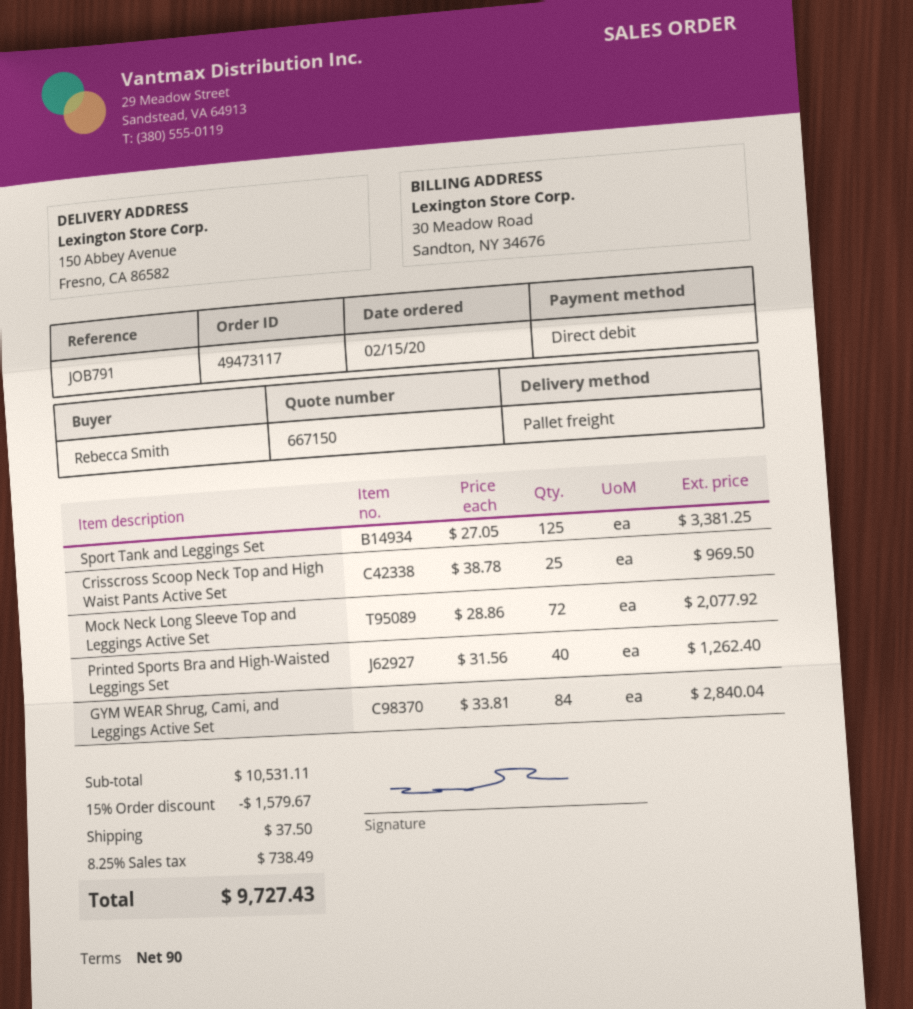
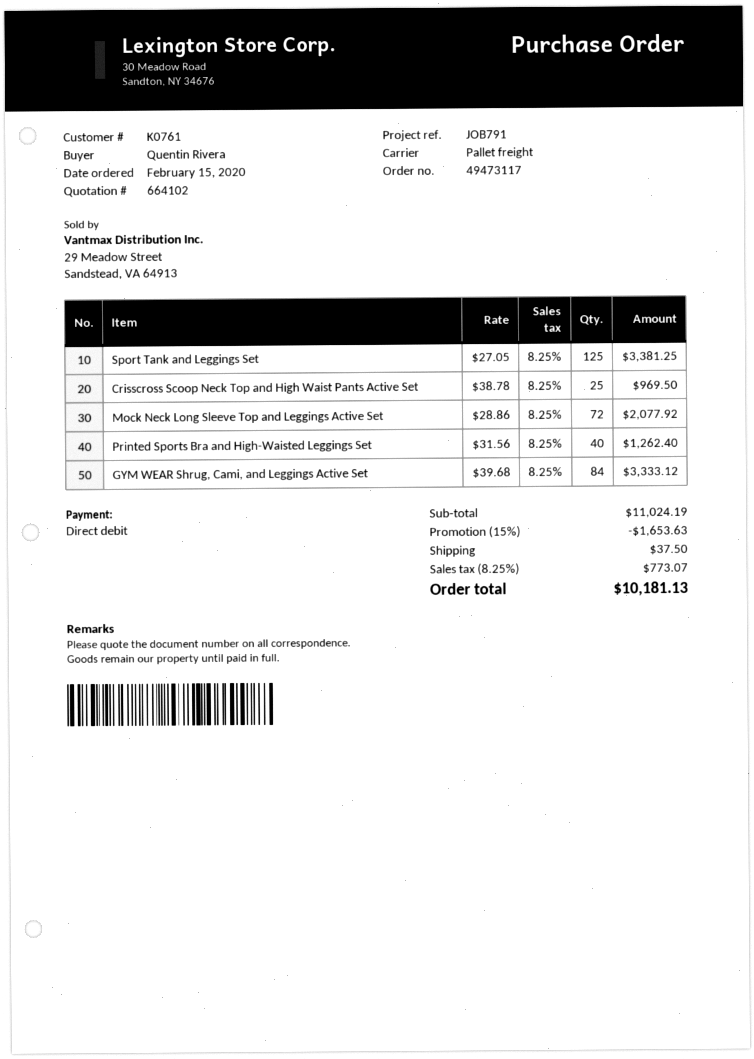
quote number: 667150 -> 664102
ordered by: Rebecca Smith -> Quentin Rivera
GYM WEAR Shrug, Cami, and Leggings Active Set: 84 x 33.81 = 2840.04 -> 84 x 39.68 = 3333.12
subtotal: 10531.11 -> 11024.19
discount: 15% = 1579.67 -> 15% = 1653.63
tax: 8.25% = 738.49 -> 8.25% = 773.07
total: 9727.43 -> 10181.13

